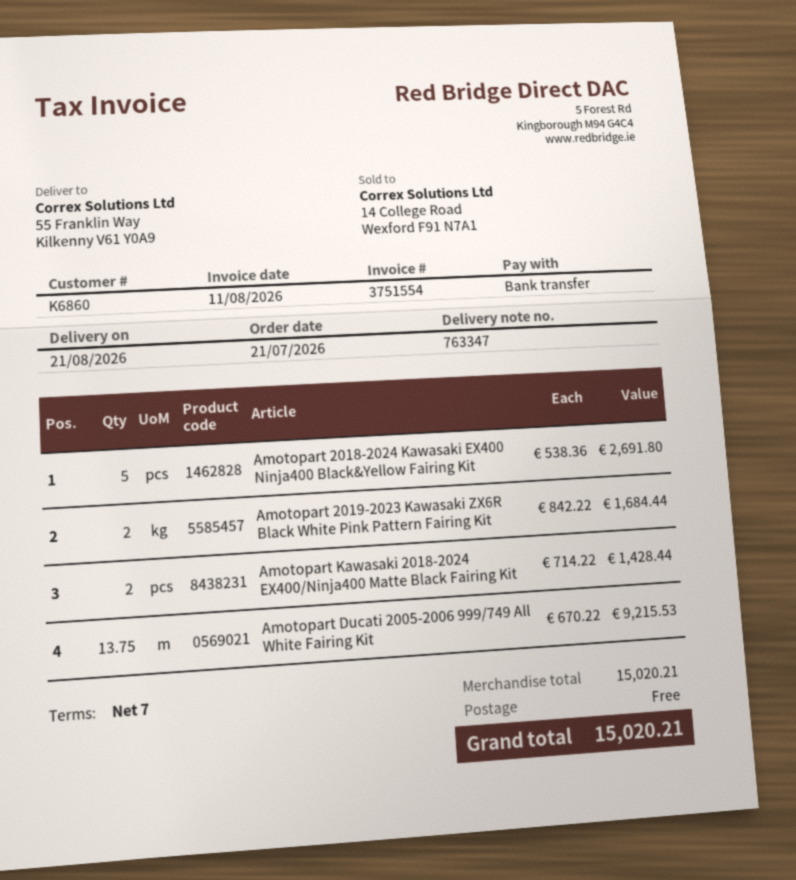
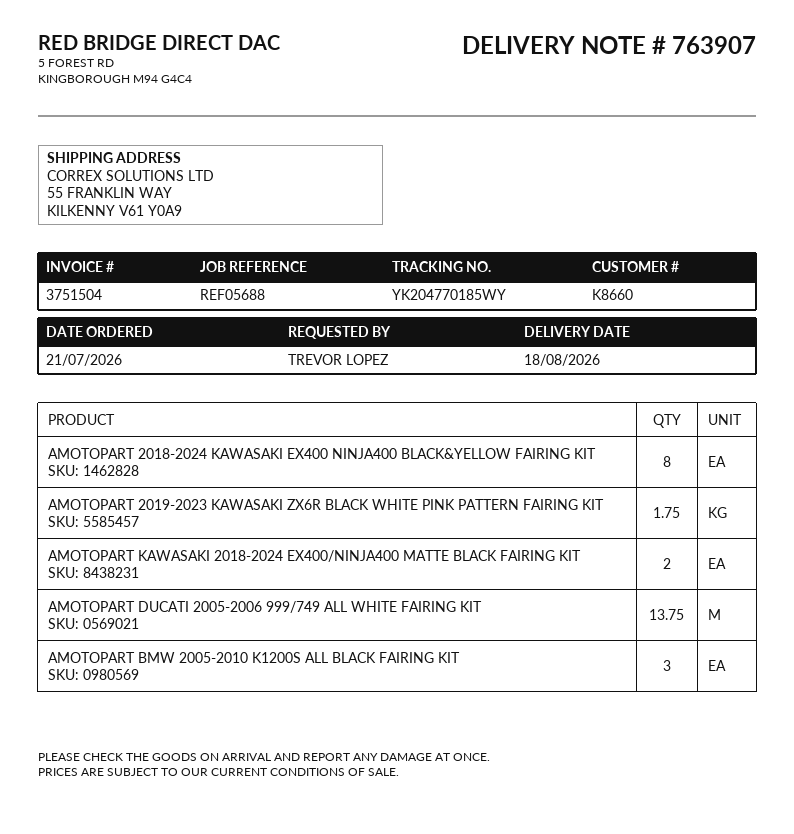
delivery note number: 763347 -> 763907
delivery date: 2026-08-21 -> 2026-08-18
invoice number: 3751554 -> 3751504
customer number: K6860 -> K8660
Amotopart 2018-2024 Kawasaki EX400 Ninja400 Black&Yellow Fairing Kit: 5 -> 8
Amotopart 2019-2023 Kawasaki ZX6R Black White Pink Pattern Fairing Kit: 2 -> 1.75
AMOTOPART BMW 2005-2010 K1200S ALL BLACK FAIRING KIT: none -> 3

